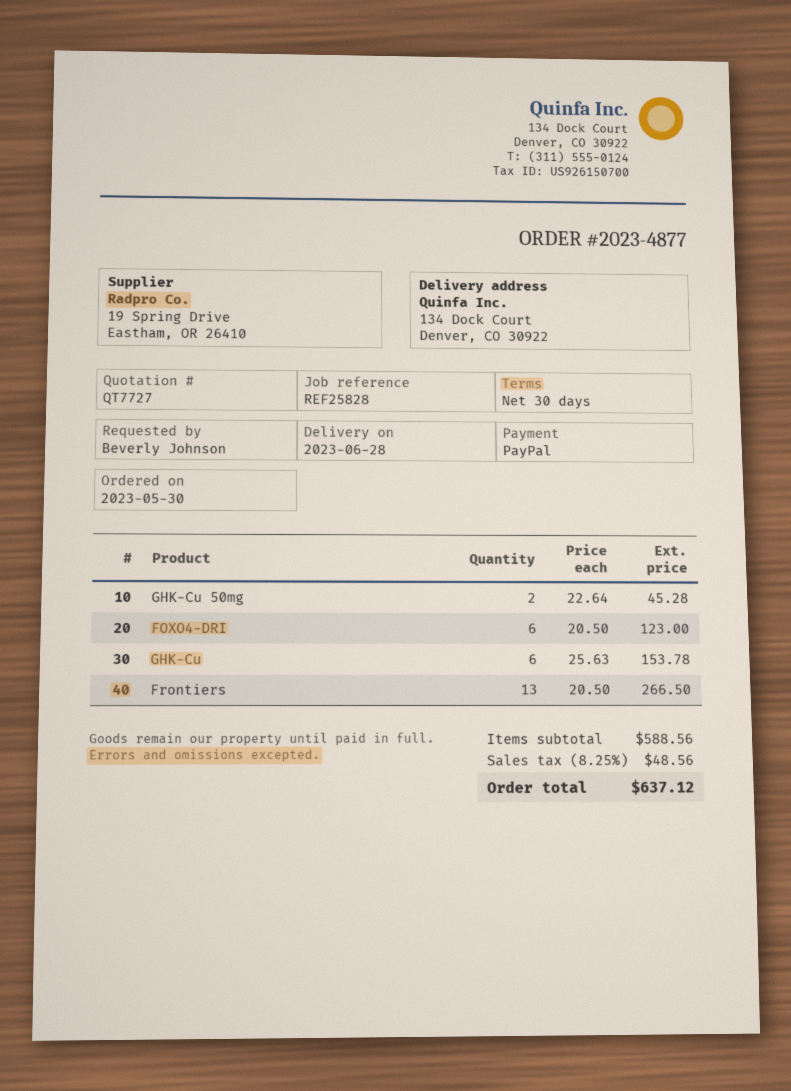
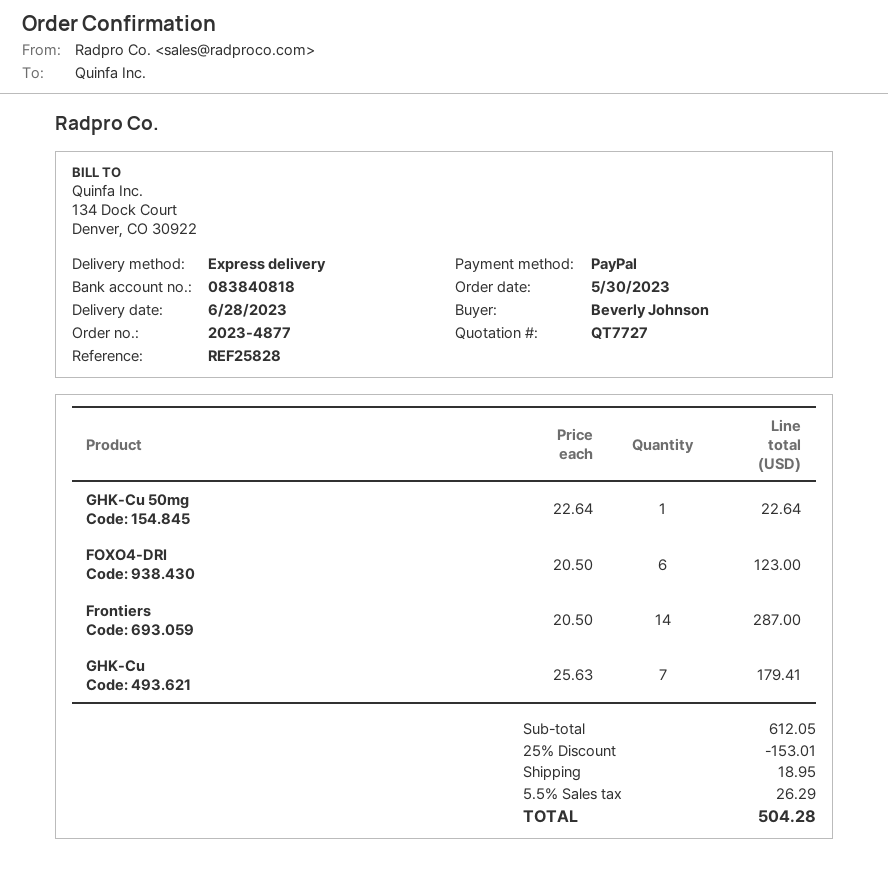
GHK-Cu 50mg: 2 x 22.64 = 45.28 -> 1 x 22.64 = 22.64
GHK-Cu: 6 x 25.63 = 153.78 -> 7 x 25.63 = 179.41
Frontiers: 13 x 20.50 = 266.50 -> 14 x 20.50 = 287.00
subtotal: 588.56 -> 612.05
discount: none -> 25% = 153.01
shipping: none -> 18.95
tax: 8.25% = 48.56 -> 5.5% = 26.29
total: 637.12 -> 504.28

